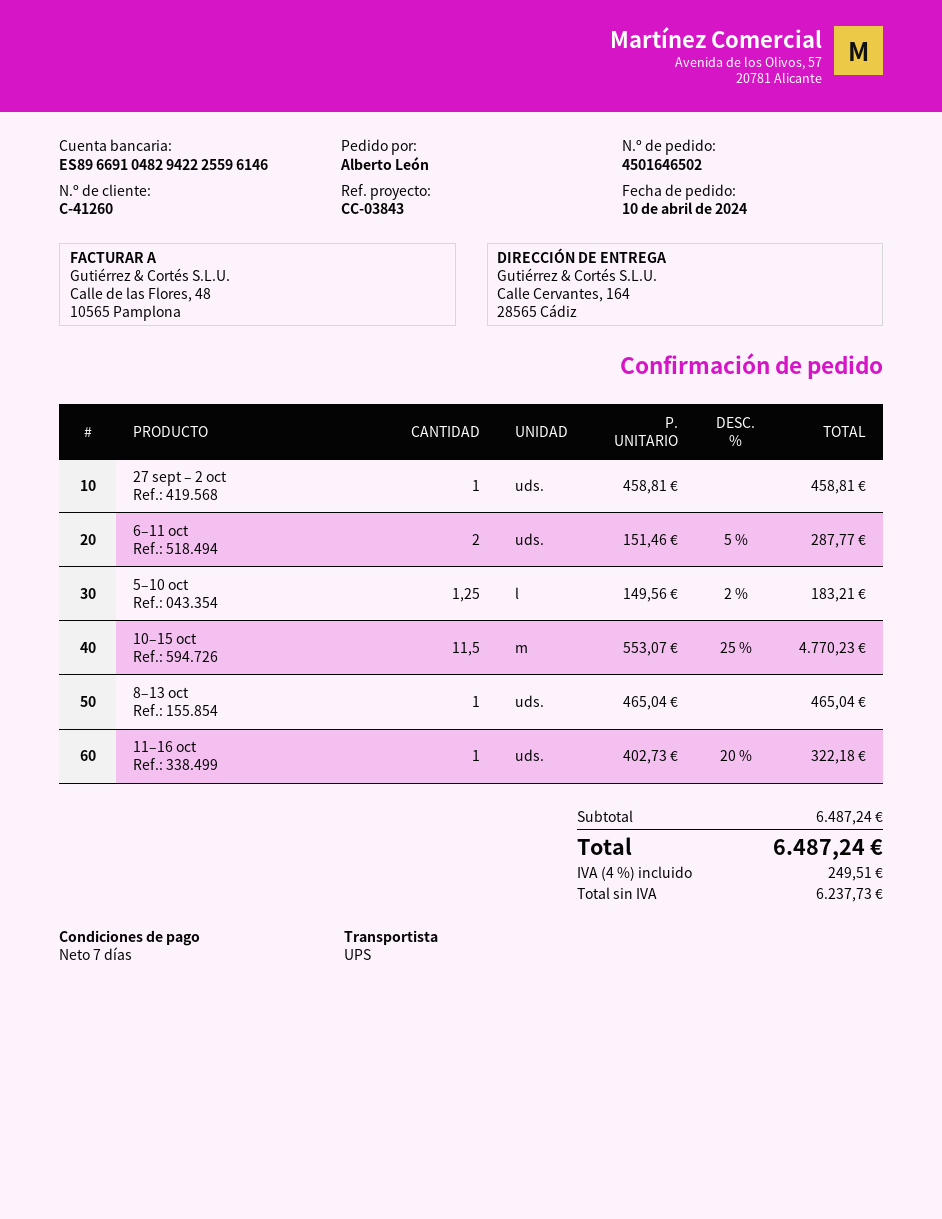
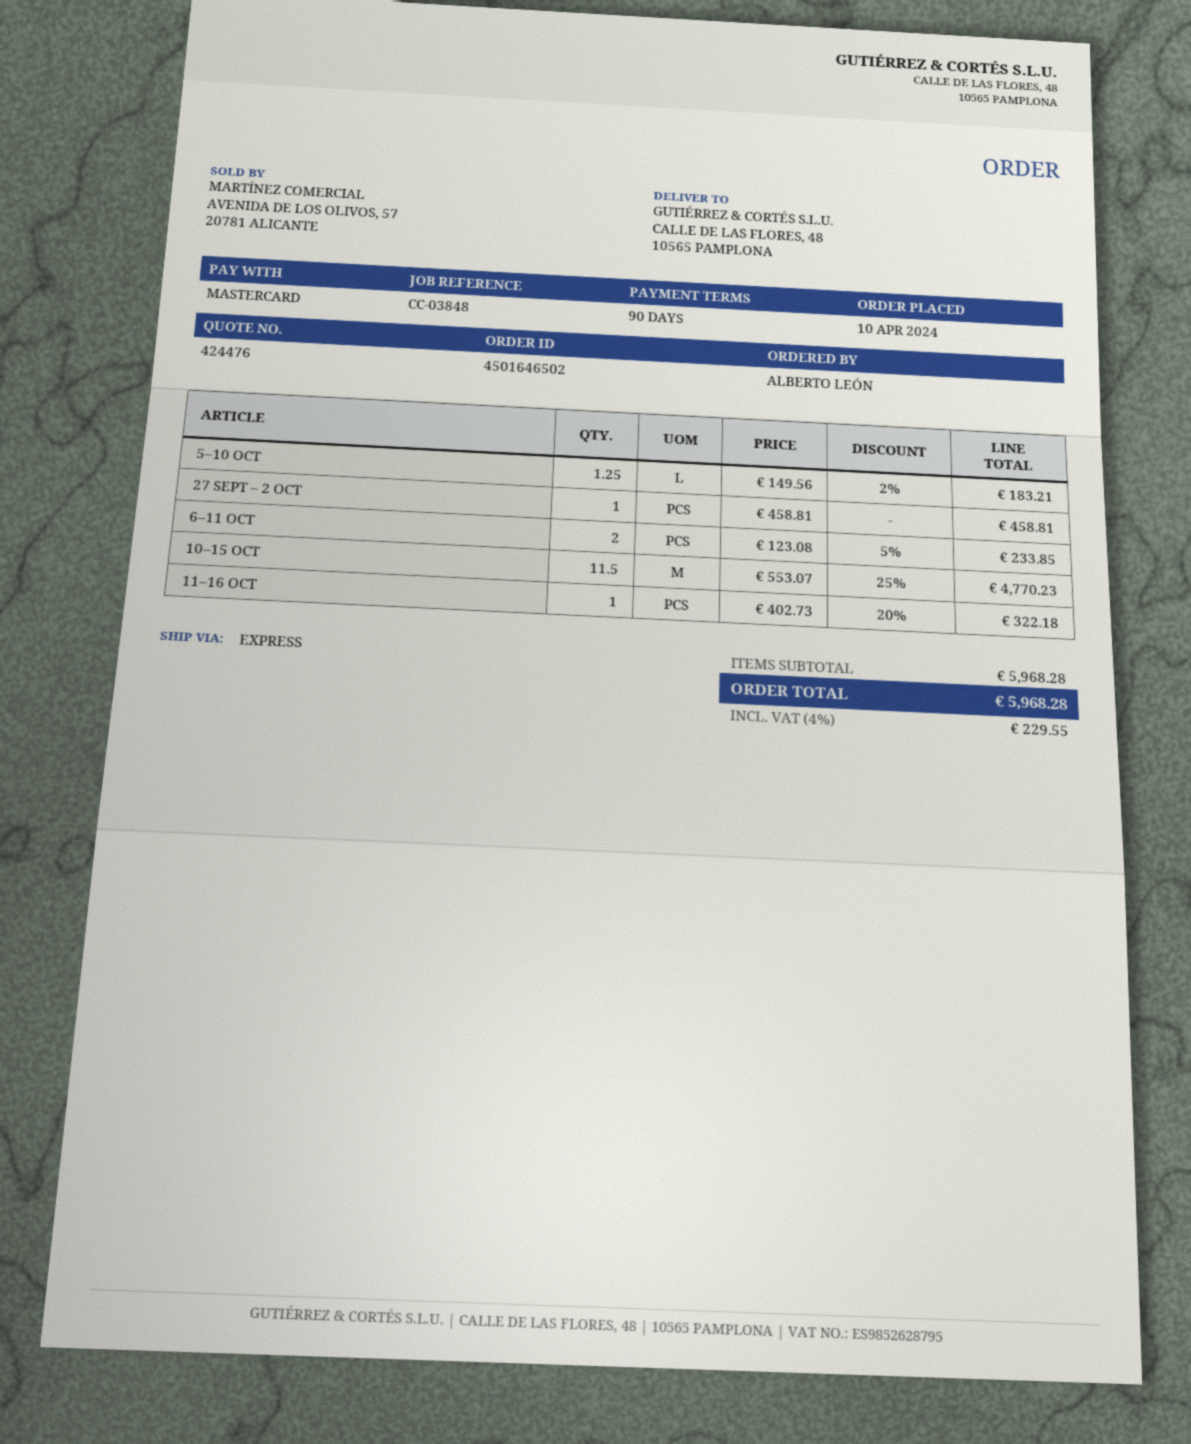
payment terms: 7 days -> 90 days
reference: CC-03843 -> CC-03848
shipping method: UPS -> express
ship to: Calle Cervantes, 164, 28565 Cádiz -> CALLE DE LAS FLORES, 48, 10565 PAMPLONA
6–11 oct: 2 x 151.46 - 5% = 287.77 -> 2 x 123.08 - 5% = 233.85
8–13 oct: 1 x 465.04 = 465.04 -> none
subtotal: 6487.24 -> 5968.28
tax: 4% = 249.51 -> 4% = 229.55
total: 6487.24 -> 5968.28

